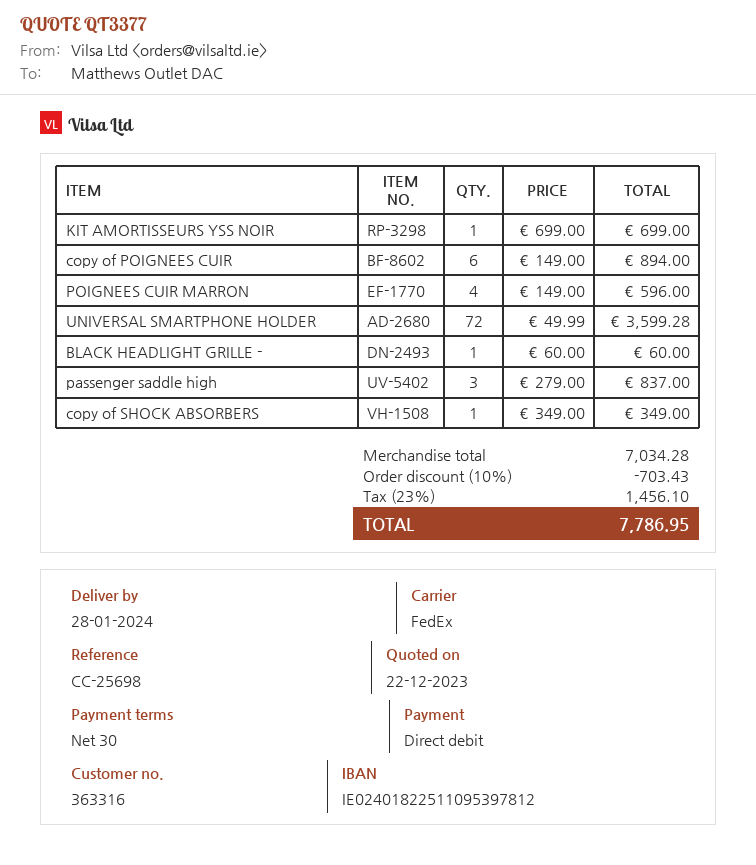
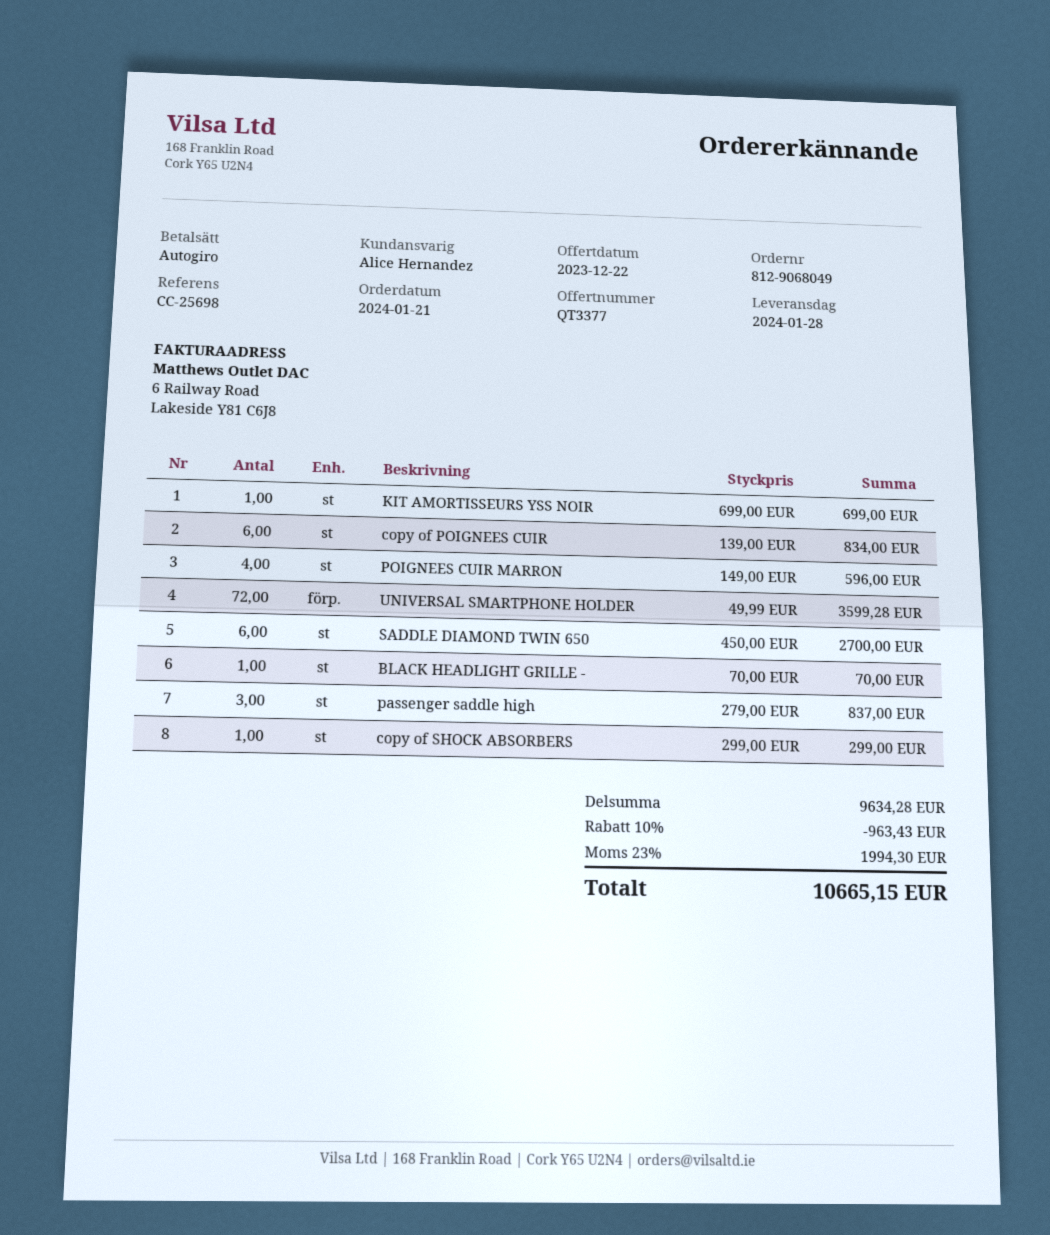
copy of POIGNEES CUIR: 6 x 149.00 = 894.00 -> 6 x 139.00 = 834.00
BLACK HEADLIGHT GRILLE -: 1 x 60.00 = 60.00 -> 1 x 70.00 = 70.00
copy of SHOCK ABSORBERS: 1 x 349.00 = 349.00 -> 1 x 299.00 = 299.00
SADDLE DIAMOND TWIN 650: none -> 6 x 450.00 = 2700.00
subtotal: 7034.28 -> 9634.28
discount: 10% = 703.43 -> 10% = 963.43
tax: 23% = 1456.10 -> 23% = 1994.30
total: 7786.95 -> 10665.15

